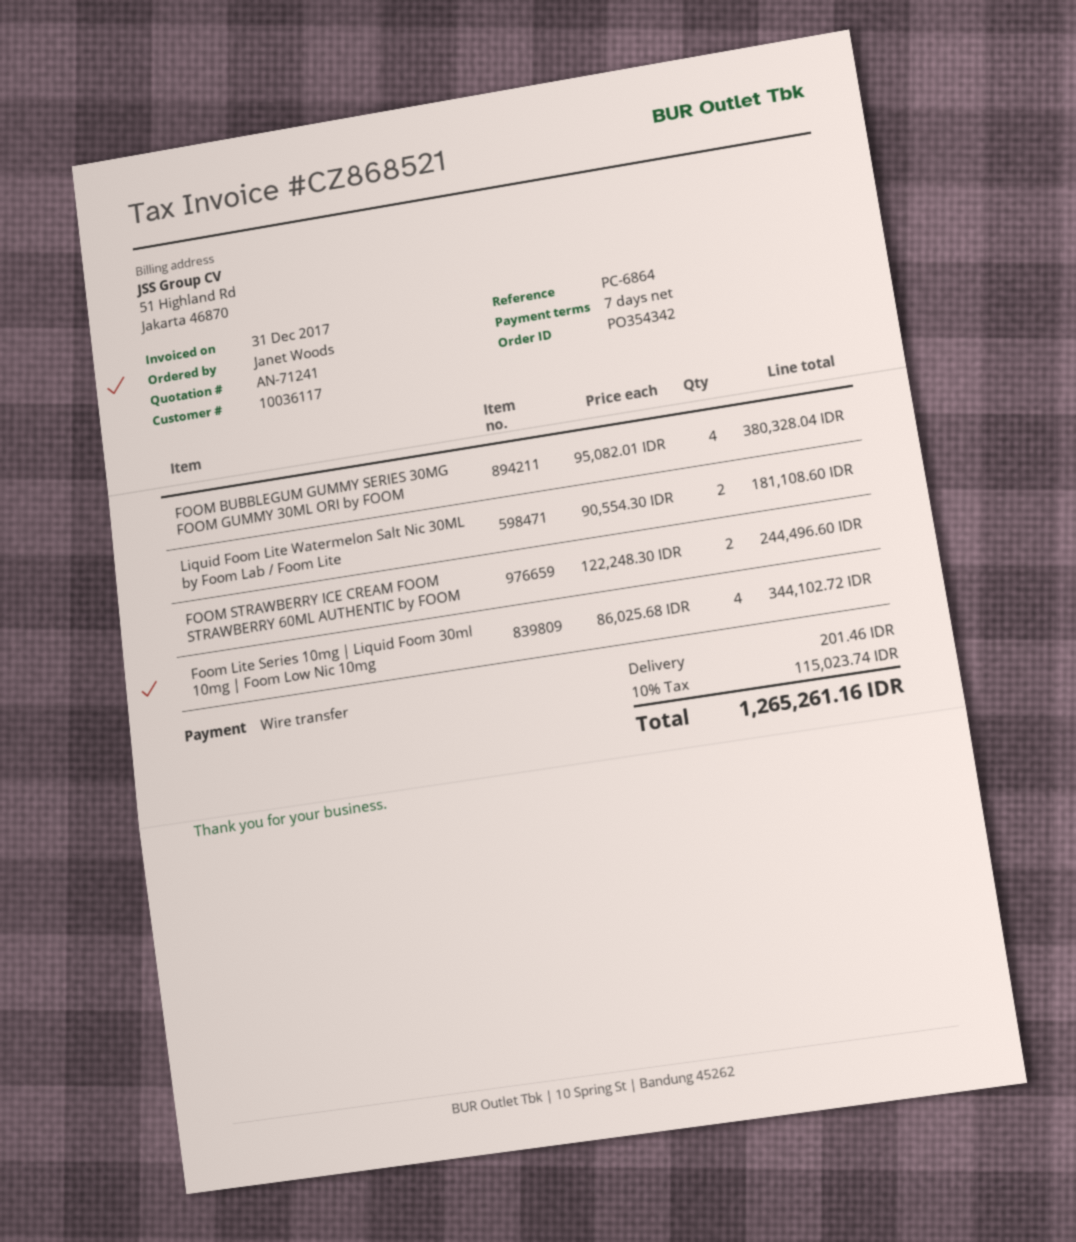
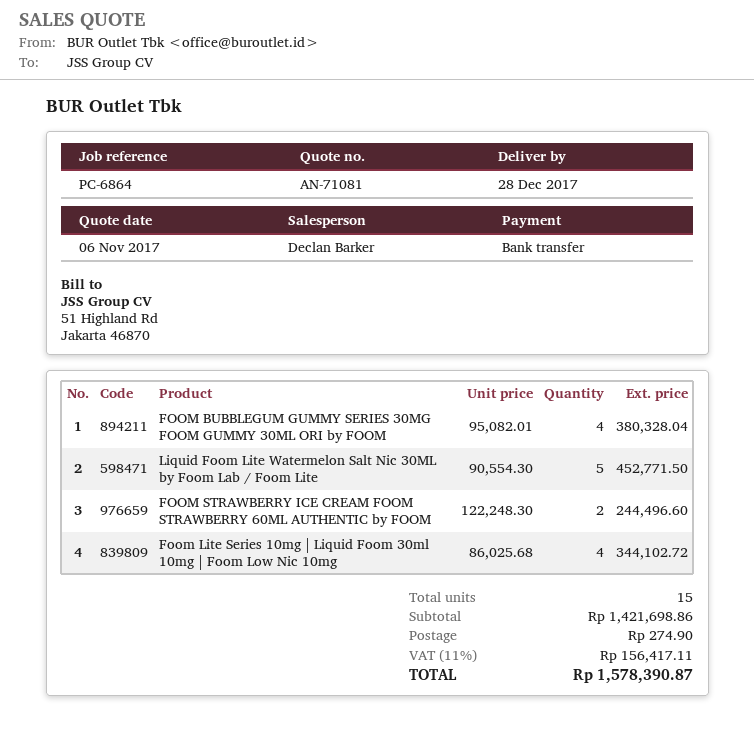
quote number: AN-71241 -> AN-71081
Liquid Foom Lite Watermelon Salt Nic 30ML by Foom Lab / Foom Lite: 2 x 90554.30 = 181108.60 -> 5 x 90554.30 = 452771.50
shipping: 201.46 -> 274.90
tax: 10% = 115023.74 -> 11% = 156417.11
total: 1265261.16 -> 1578390.87

